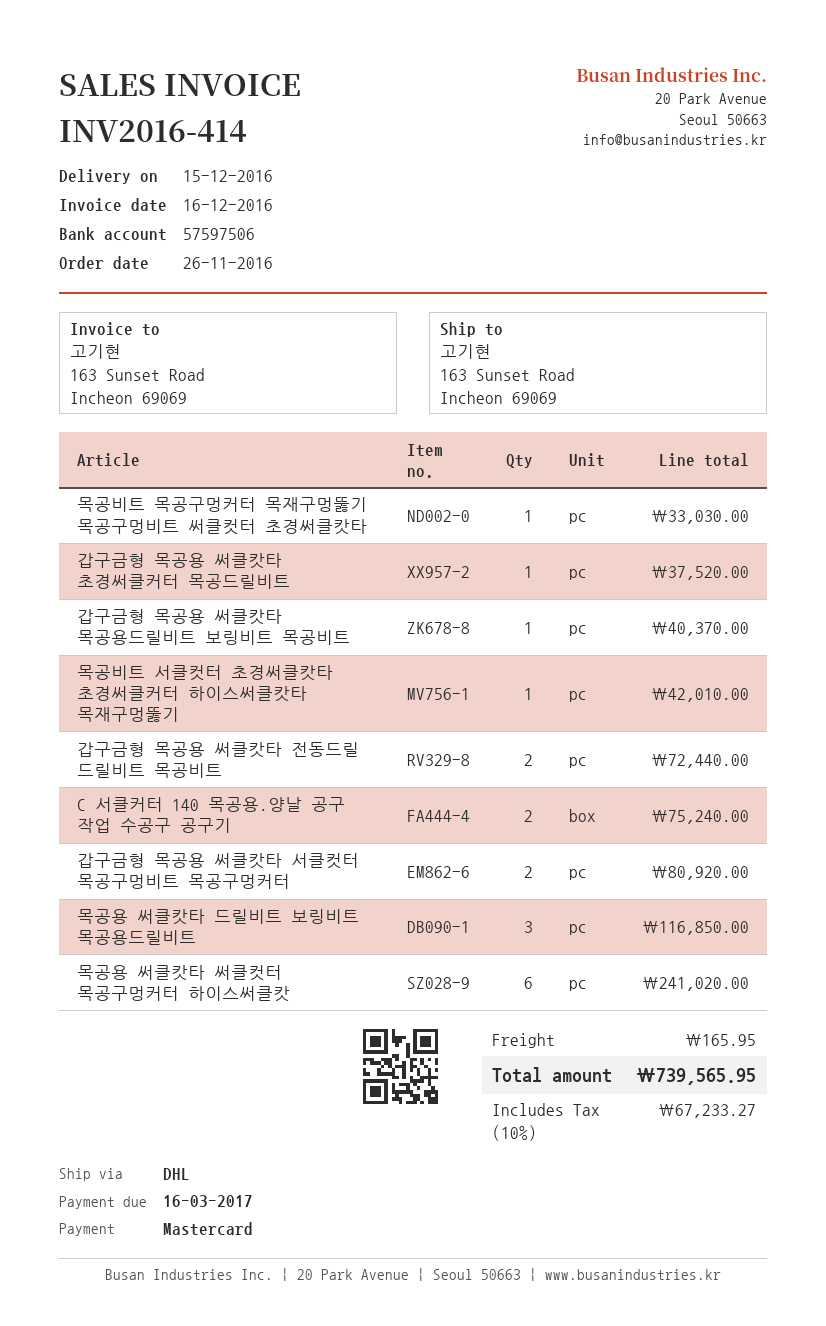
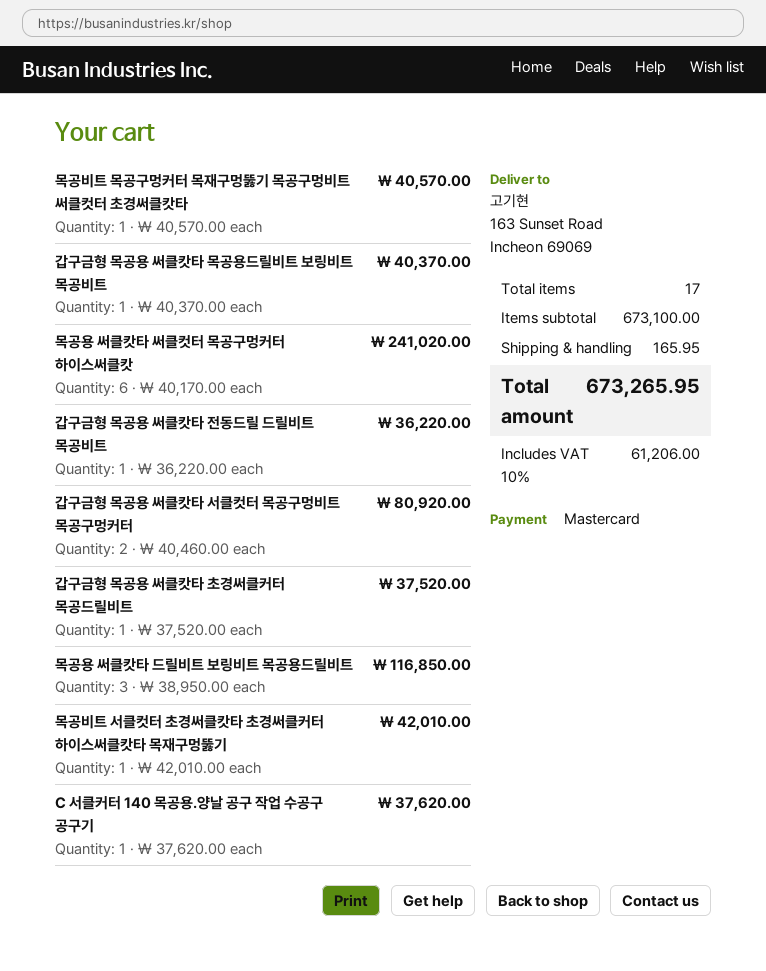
목공비트 목공구멍커터 목재구멍뚫기 목공구멍비트 써클컷터 초경써클캇타: 1 for 33030.00 -> 1 for 40570.00
갑구금형 목공용 써클캇타 전동드릴 드릴비트 목공비트: 2 for 72440.00 -> 1 for 36220.00
C 서클커터 140 목공용.양날 공구 작업 수공구 공구기: 2 for 75240.00 -> 1 for 37620.00
tax: 10% = 67233.27 -> 10% = 61206.00
total: 739565.95 -> 673265.95

